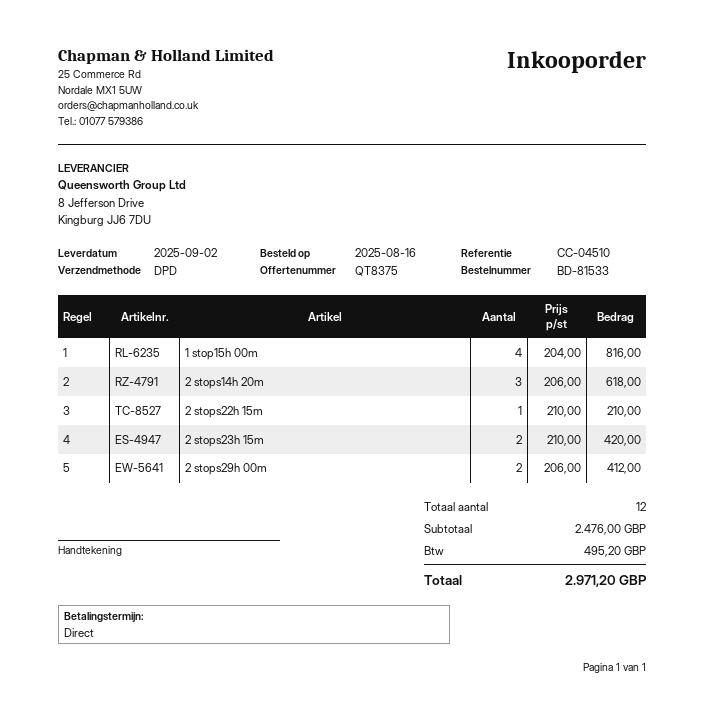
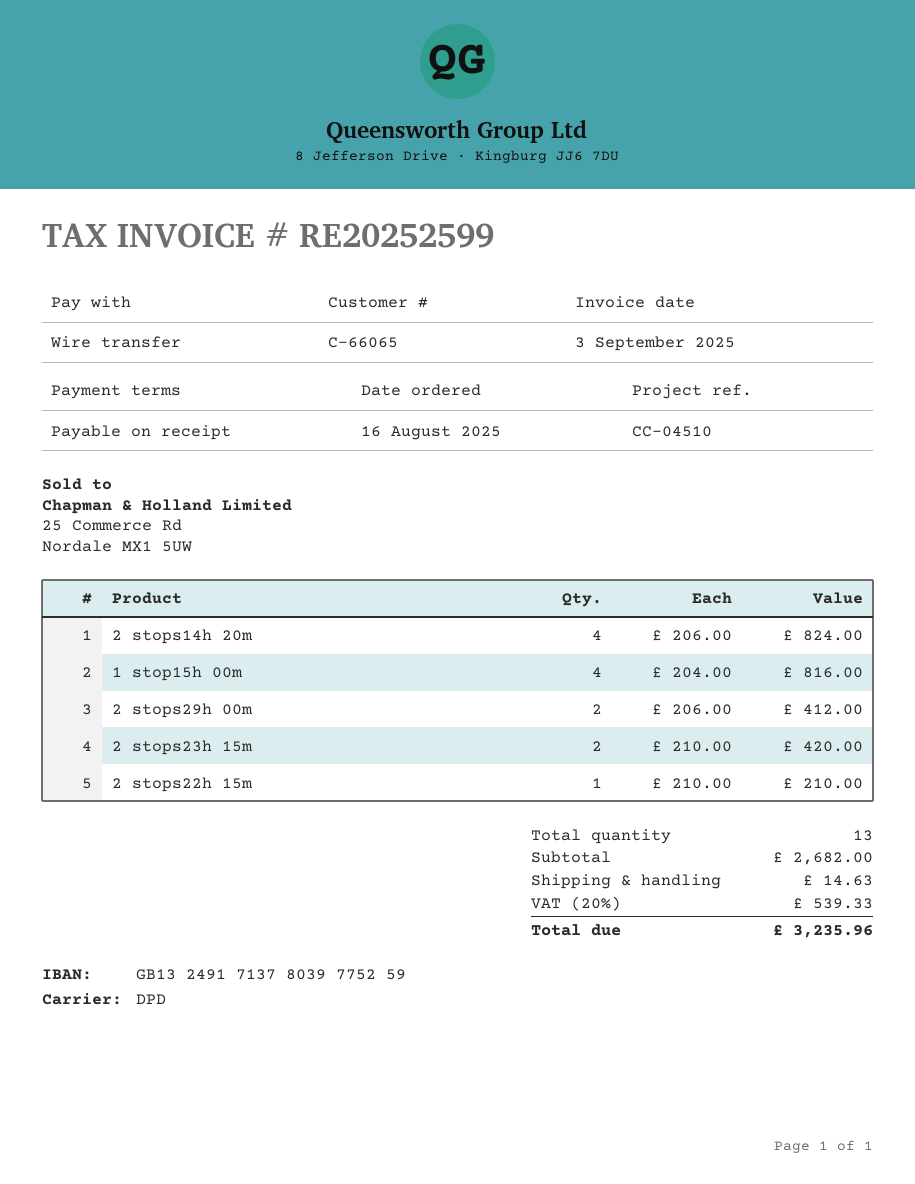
2 stops14h 20m: 3 x 206.00 = 618.00 -> 4 x 206.00 = 824.00
total quantity: 12 -> 13
subtotal: 2476.00 -> 2682.00
shipping: none -> 14.63
tax: 495.20 -> 539.33
total: 2971.20 -> 3235.96

